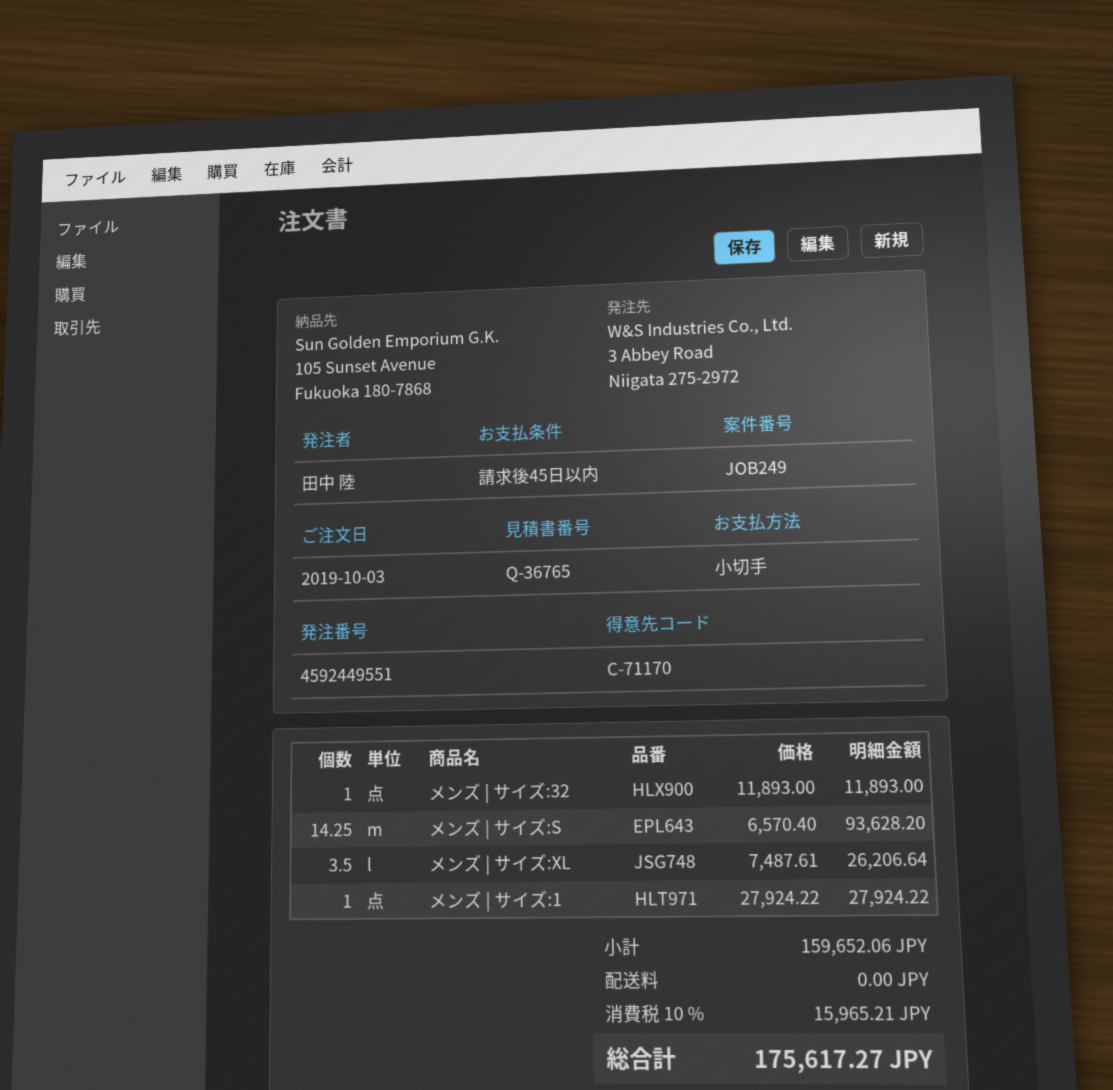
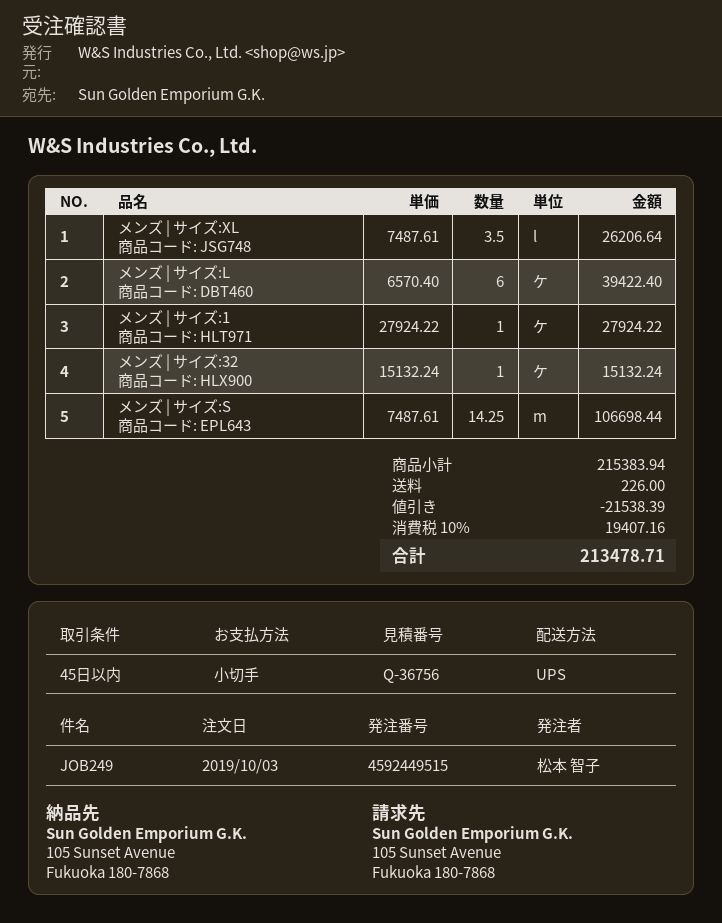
quote number: Q-36765 -> Q-36756
order number: 4592449551 -> 4592449515
ordered by: 田中 陸 -> 松本 智子
メンズ | サイズ:32: 1 x 11893.00 = 11893.00 -> 1 x 15132.24 = 15132.24
メンズ | サイズ:S: 14.25 x 6570.40 = 93628.20 -> 14.25 x 7487.61 = 106698.44
メンズ | サイズ:L: none -> 6 x 6570.40 = 39422.40
subtotal: 159652.06 -> 215383.94
discount: none -> 21538.39
shipping: 0.00 -> 226.00
tax: 10% = 15965.21 -> 10% = 19407.16
total: 175617.27 -> 213478.71

